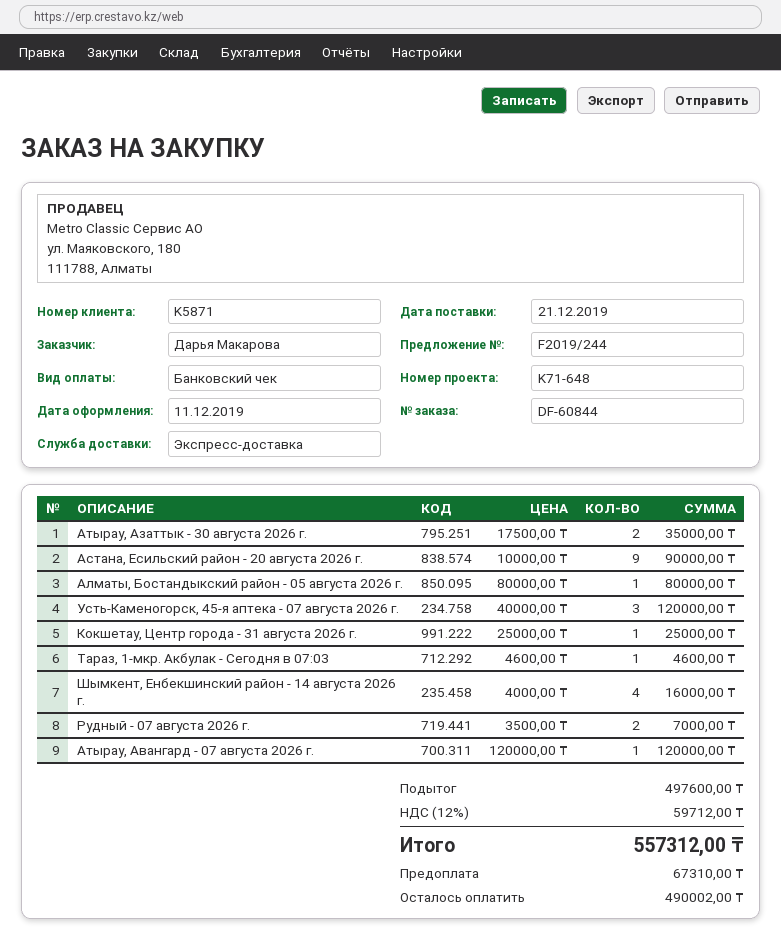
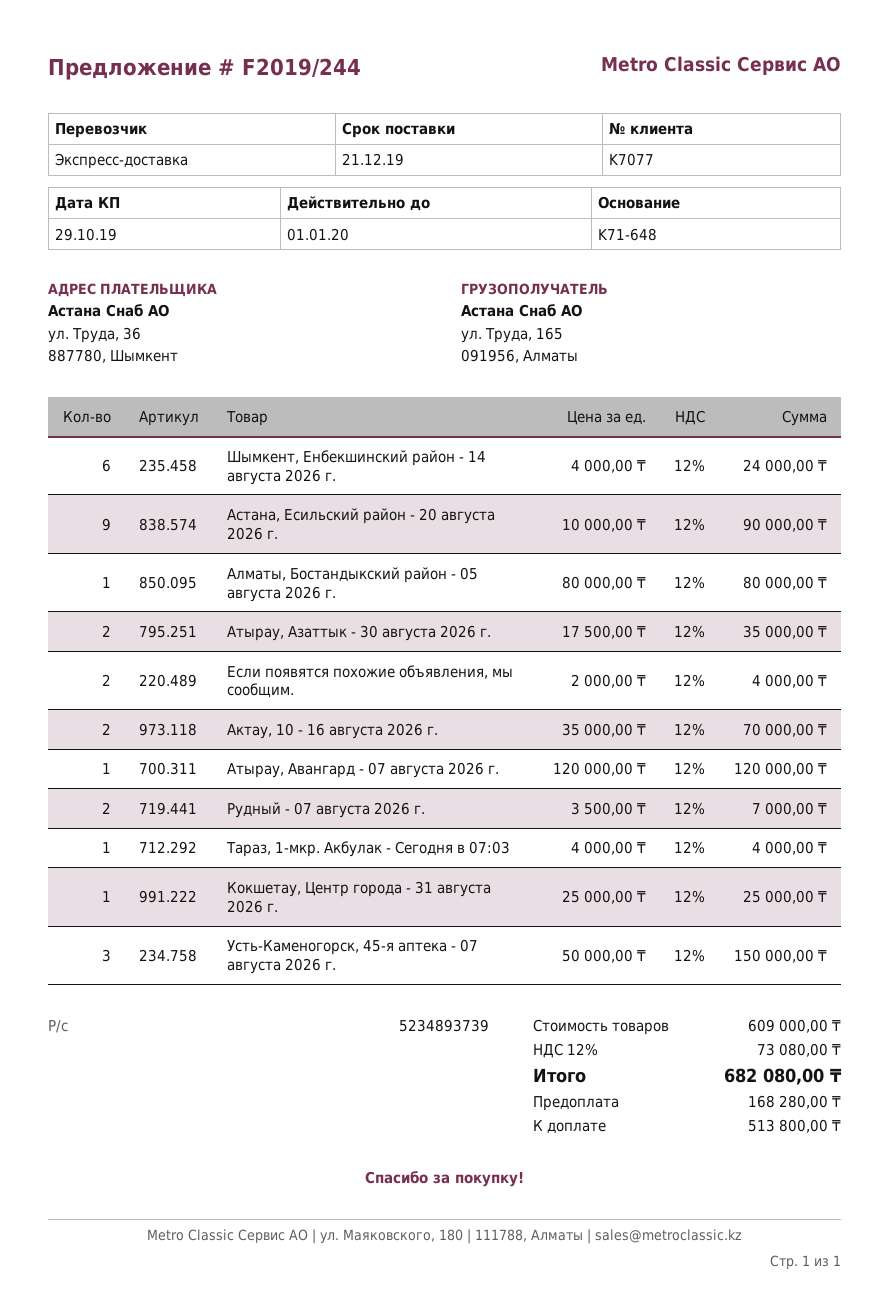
customer number: K5871 -> K7077
Усть-Каменогорск, 45-я аптека - 07 августа 2026 г.: 3 x 40000.00 = 120000.00 -> 3 x 50000.00 = 150000.00
Тараз, 1-мкр. Акбулак - Сегодня в 07:03: 1 x 4600.00 = 4600.00 -> 1 x 4000.00 = 4000.00
Шымкент, Енбекшинский район - 14 августа 2026 г.: 4 x 4000.00 = 16000.00 -> 6 x 4000.00 = 24000.00
Если появятся похожие объявления, мы сообщим.: none -> 2 x 2000.00 = 4000.00
Актау, 10 - 16 августа 2026 г.: none -> 2 x 35000.00 = 70000.00
subtotal: 497600.00 -> 609000.00
tax: 12% = 59712.00 -> 12% = 73080.00
total: 557312.00 -> 682080.00
deposit: 67310.00 -> 168280.00
balance: 490002.00 -> 513800.00

